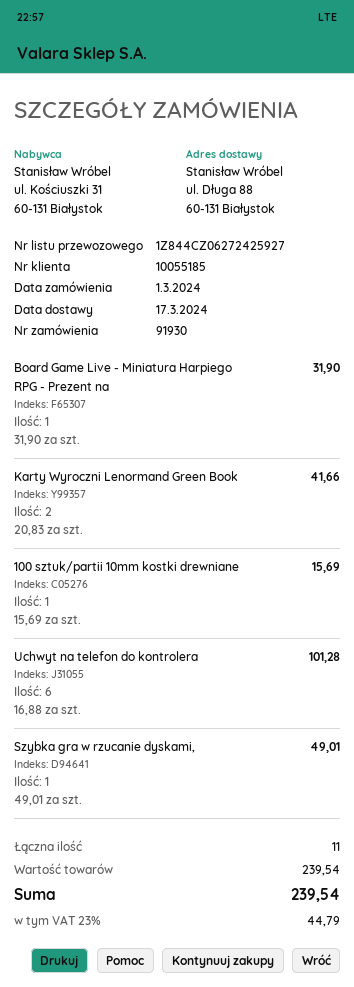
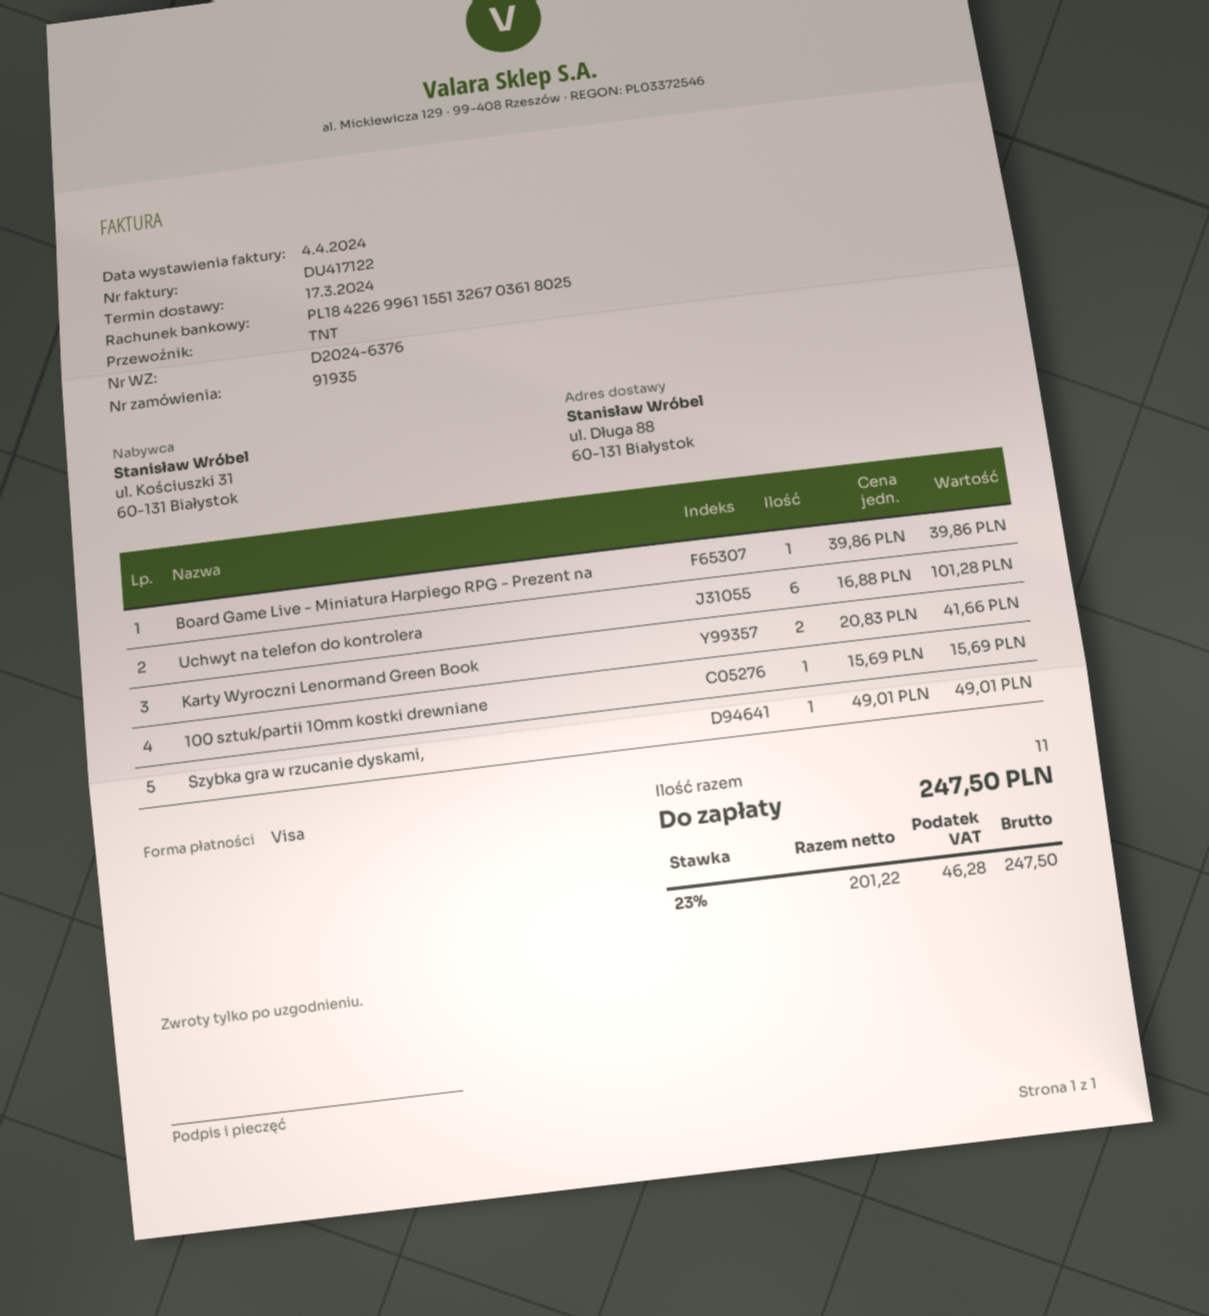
order number: 91930 -> 91935
Board Game Live - Miniatura Harpiego RPG - Prezent na: 1 x 31.90 = 31.90 -> 1 x 39.86 = 39.86
tax: 23% = 44.79 -> 23% = 46.28
total: 239.54 -> 247.50

